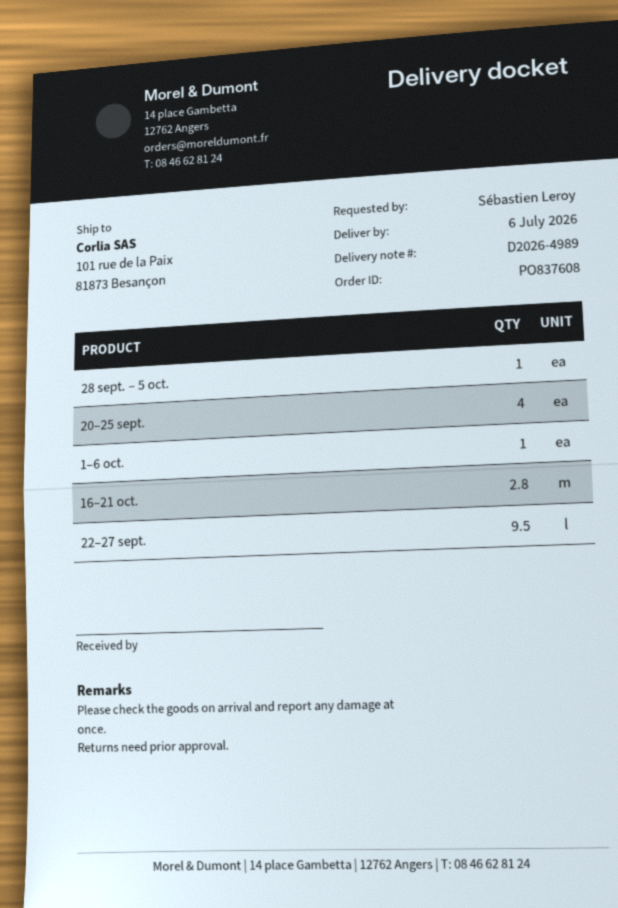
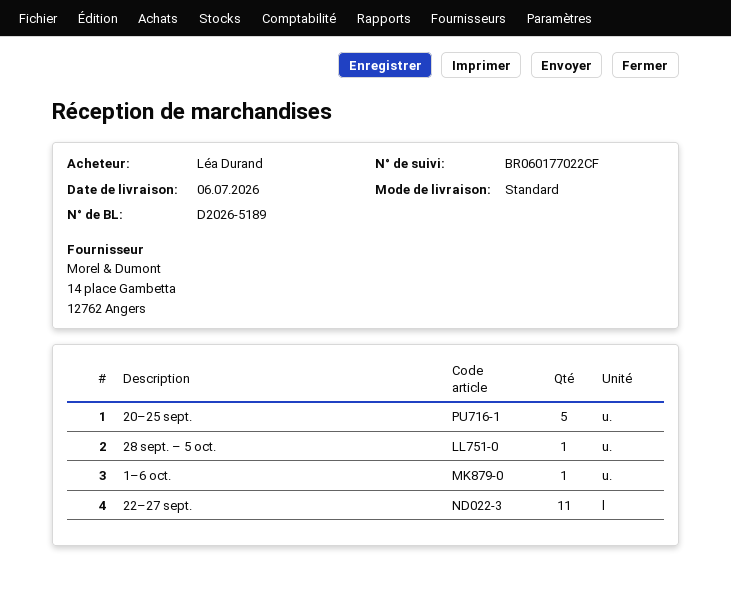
delivery note number: D2026-4989 -> D2026-5189
ordered by: Sébastien Leroy -> Léa Durand
20–25 sept.: 4 -> 5
16–21 oct.: 2.8 -> none
22–27 sept.: 9.5 -> 11

